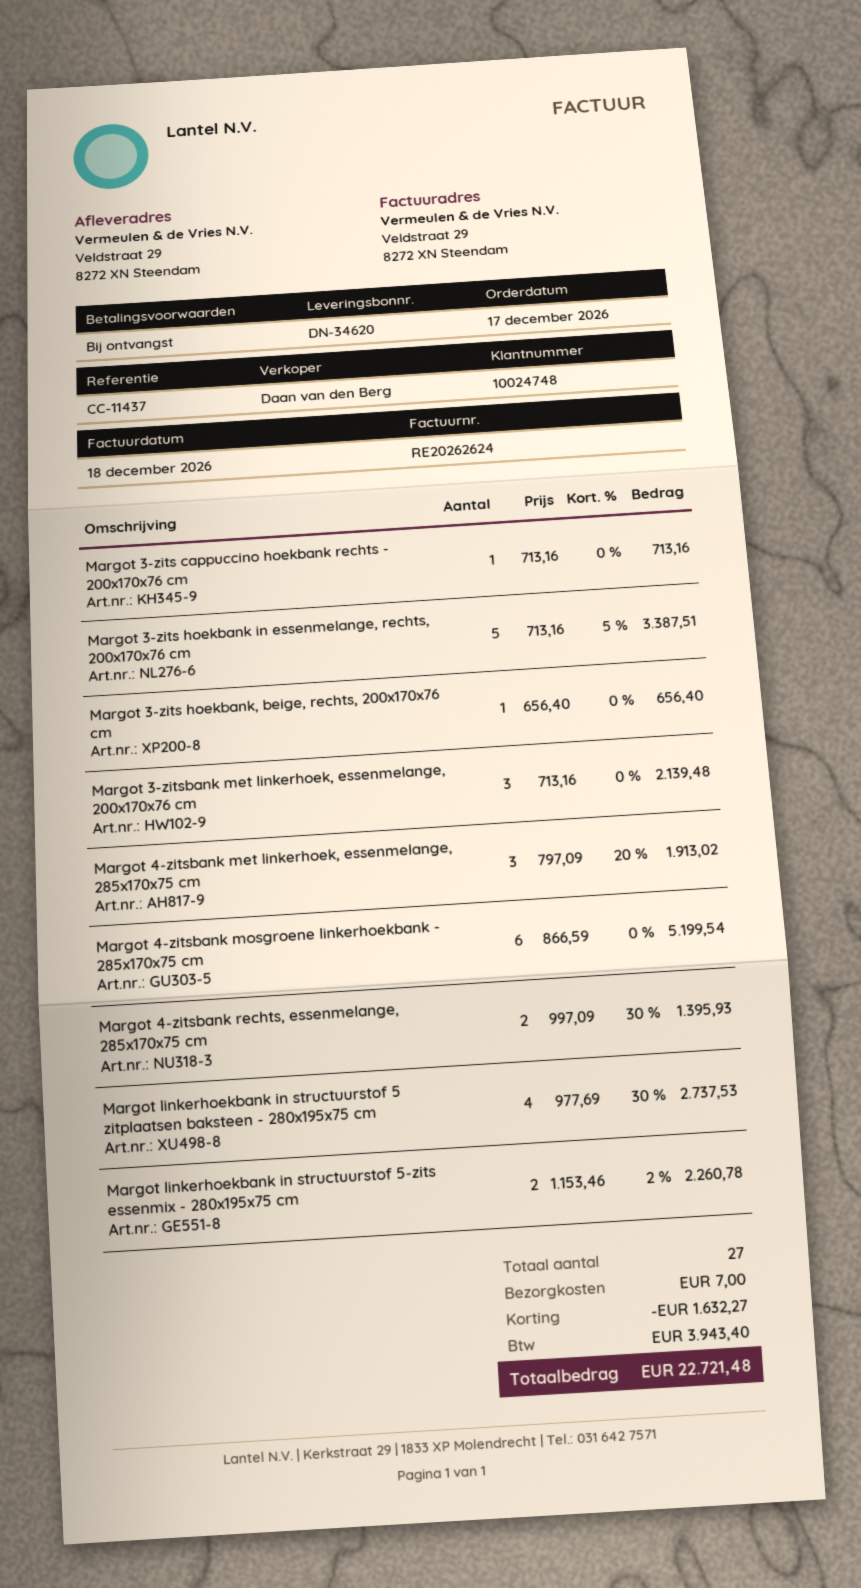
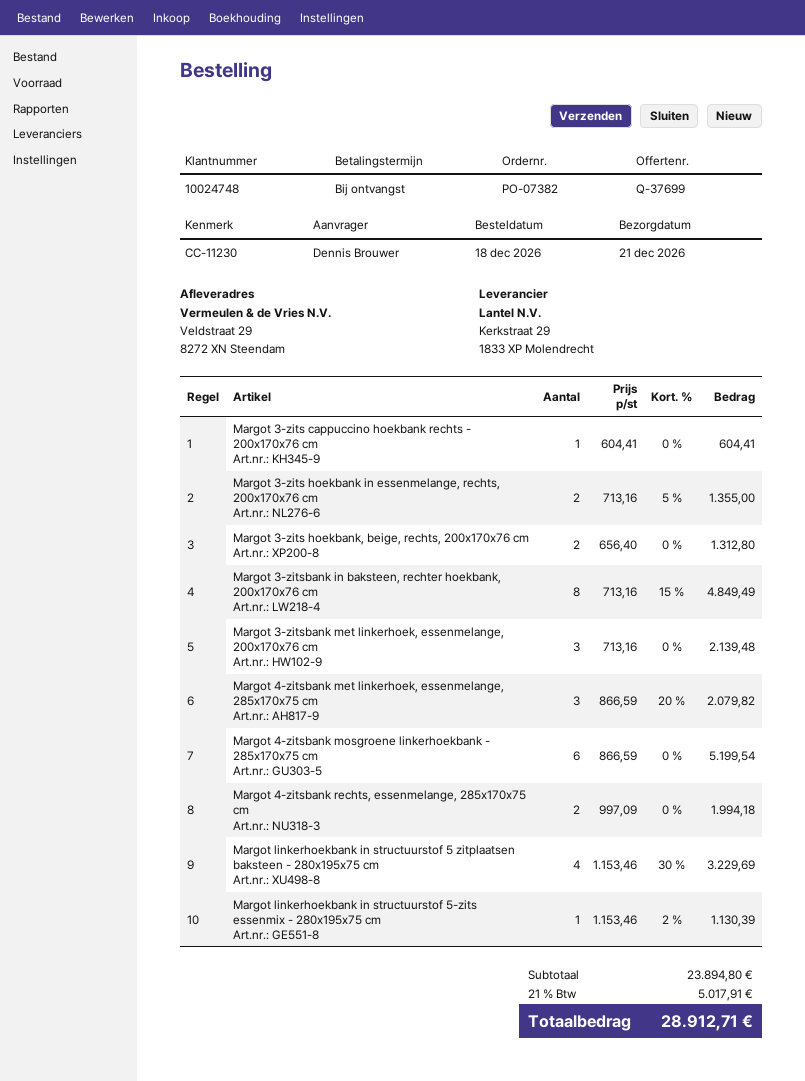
order date: 2026-12-17 -> 2026-12-18
reference: CC-11437 -> CC-11230
Margot 3-zits cappuccino hoekbank rechts - 200x170x76 cm: 1 x 713.16 = 713.16 -> 1 x 604.41 = 604.41
Margot 3-zits hoekbank in essenmelange, rechts, 200x170x76 cm: 5 x 713.16 - 5% = 3387.51 -> 2 x 713.16 - 5% = 1355.00
Margot 3-zits hoekbank, beige, rechts, 200x170x76 cm: 1 x 656.40 = 656.40 -> 2 x 656.40 = 1312.80
Margot 4-zitsbank met linkerhoek, essenmelange, 285x170x75 cm: 3 x 797.09 - 20% = 1913.02 -> 3 x 866.59 - 20% = 2079.82
Margot 4-zitsbank rechts, essenmelange, 285x170x75 cm: 2 x 997.09 - 30% = 1395.93 -> 2 x 997.09 = 1994.18
Margot linkerhoekbank in structuurstof 5 zitplaatsen baksteen - 280x195x75 cm: 4 x 977.69 - 30% = 2737.53 -> 4 x 1153.46 - 30% = 3229.69
Margot linkerhoekbank in structuurstof 5-zits essenmix - 280x195x75 cm: 2 x 1153.46 - 2% = 2260.78 -> 1 x 1153.46 - 2% = 1130.39
Margot 3-zitsbank in baksteen, rechter hoekbank, 200x170x76 cm: none -> 8 x 713.16 - 15% = 4849.49
discount: 1632.27 -> none
shipping: 7.00 -> none
tax: 3943.40 -> 5017.91
total: 22721.48 -> 28912.71

